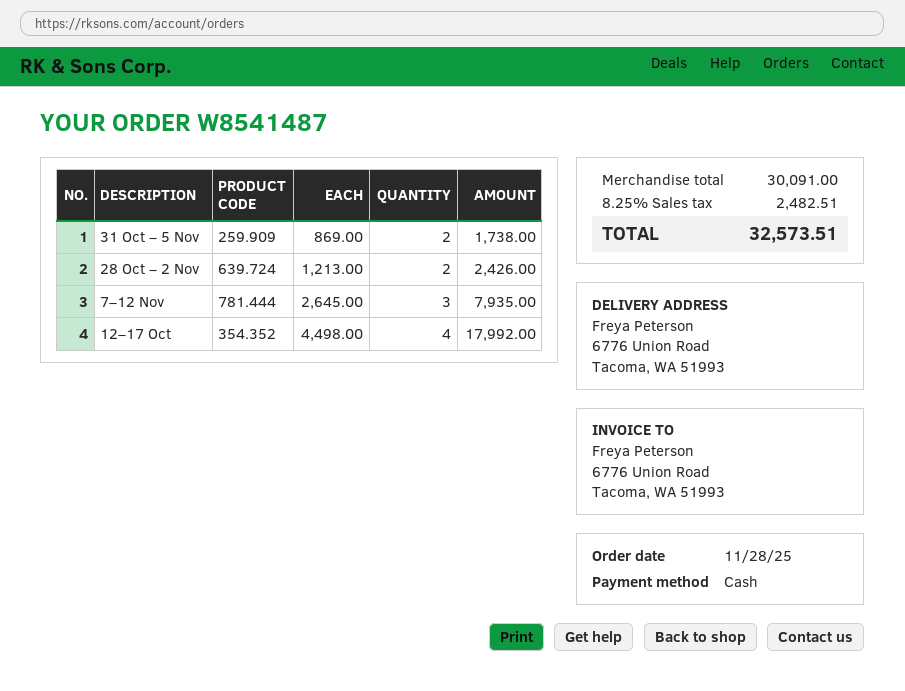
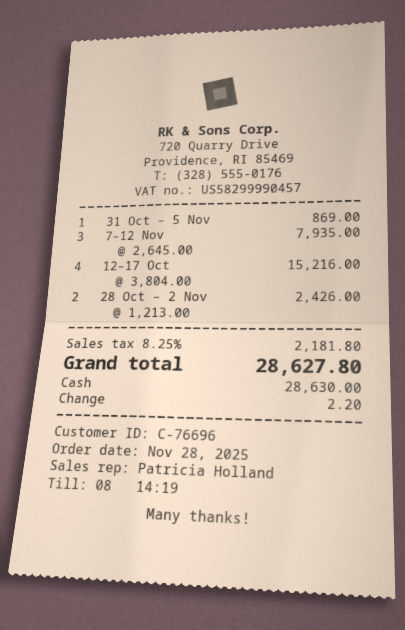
31 Oct – 5 Nov: 2 x 869.00 = 1738.00 -> 1 x 869.00 = 869.00
12–17 Oct: 4 x 4498.00 = 17992.00 -> 4 x 3804.00 = 15216.00
tax: 8.25% = 2482.51 -> 8.25% = 2181.80
total: 32573.51 -> 28627.80

